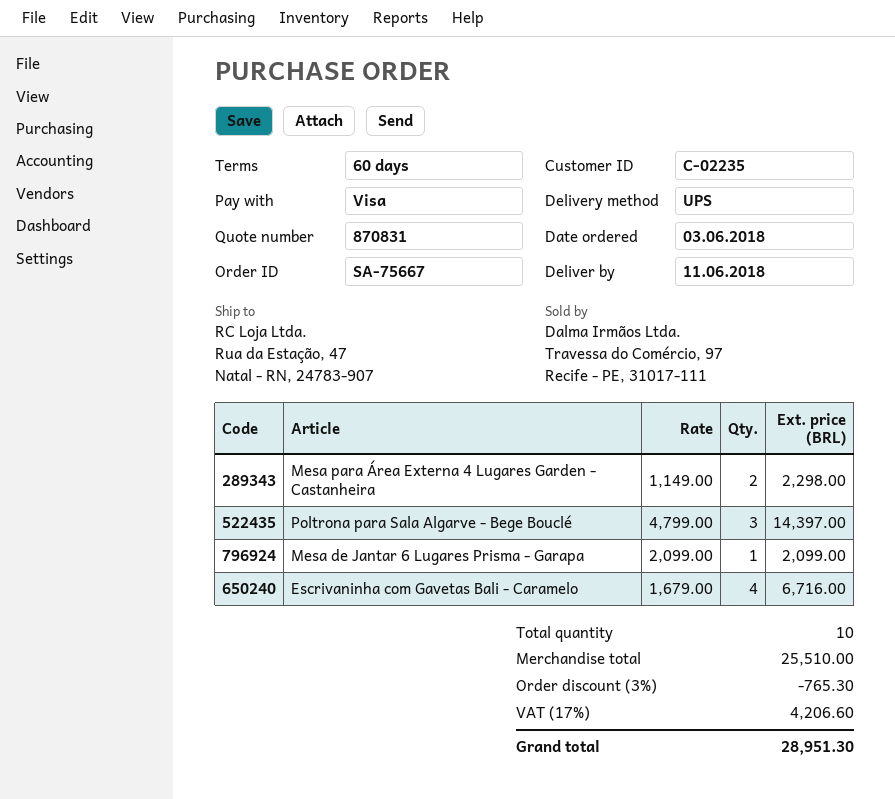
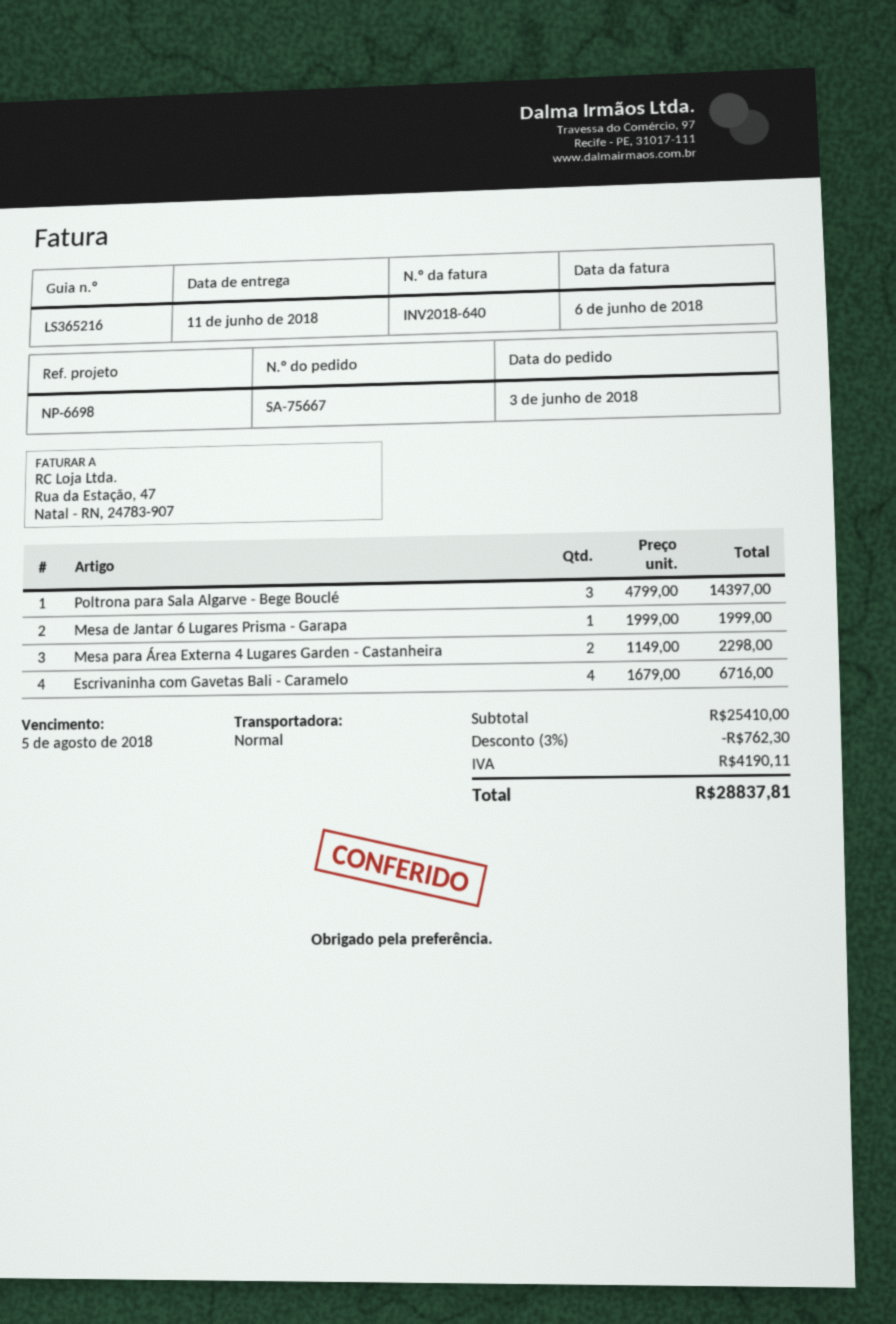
shipping method: UPS -> standard
Mesa de Jantar 6 Lugares Prisma - Garapa: 1 x 2099.00 = 2099.00 -> 1 x 1999.00 = 1999.00
subtotal: 25510.00 -> 25410.00
discount: 3% = 765.30 -> 3% = 762.30
tax: 4206.60 -> 4190.11
total: 28951.30 -> 28837.81

